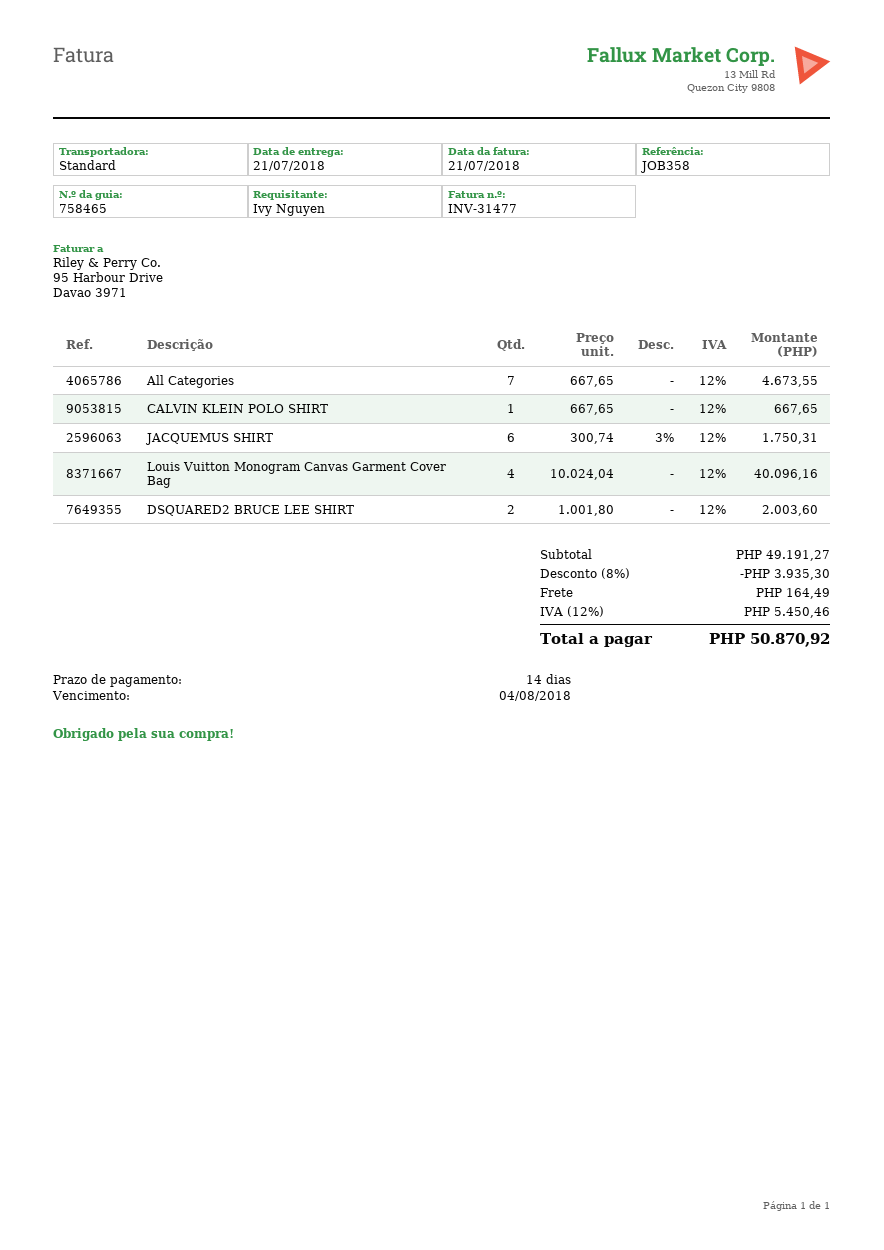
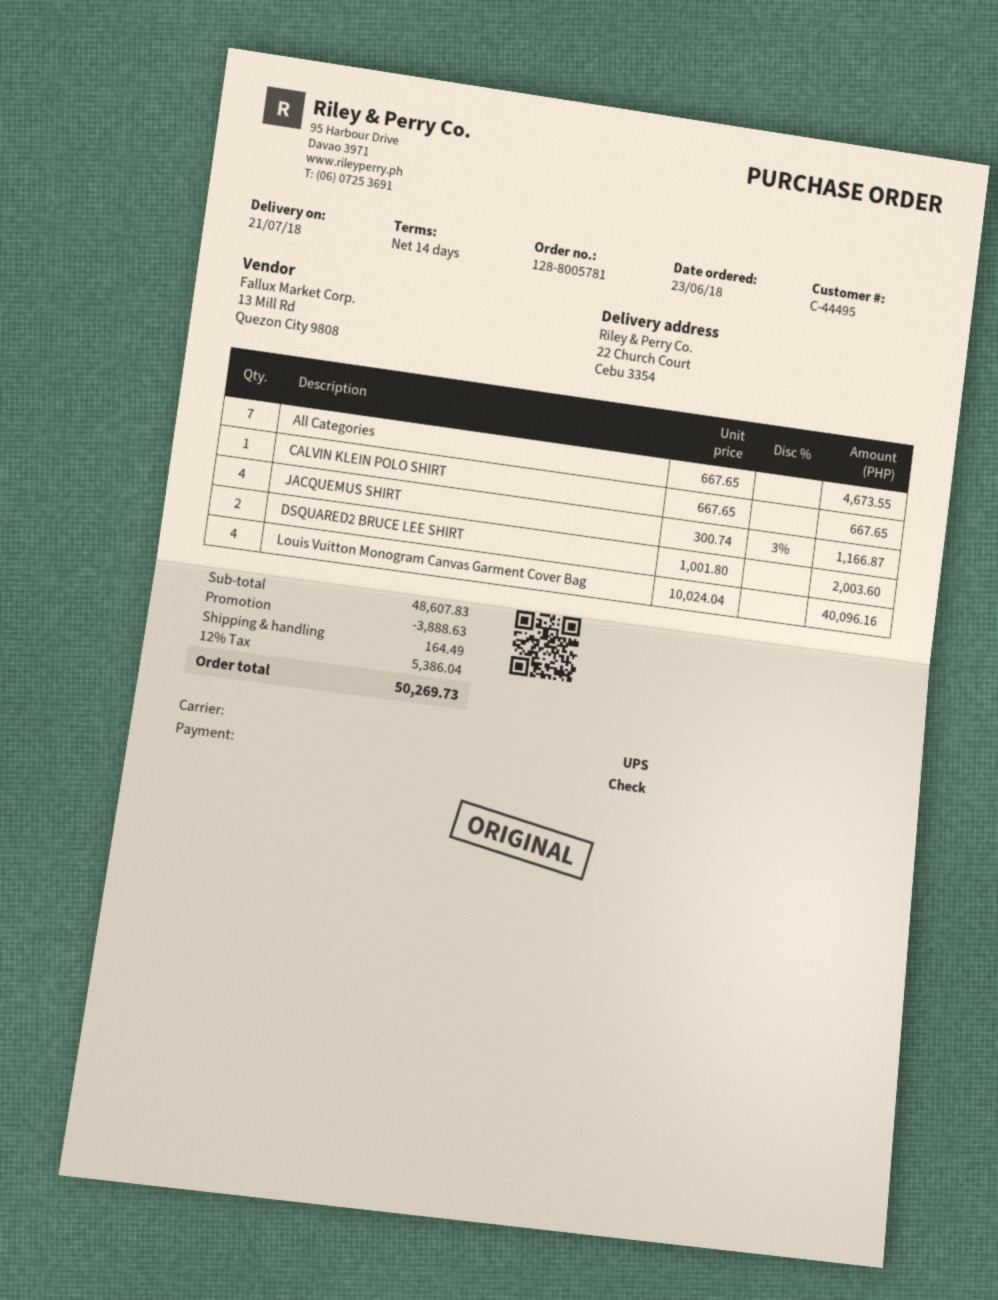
shipping method: standard -> UPS
JACQUEMUS SHIRT: 6 x 300.74 - 3% = 1750.31 -> 4 x 300.74 - 3% = 1166.87
subtotal: 49191.27 -> 48607.83
discount: 3935.30 -> 3888.63
tax: 12% = 5450.46 -> 12% = 5386.04
total: 50870.92 -> 50269.73

